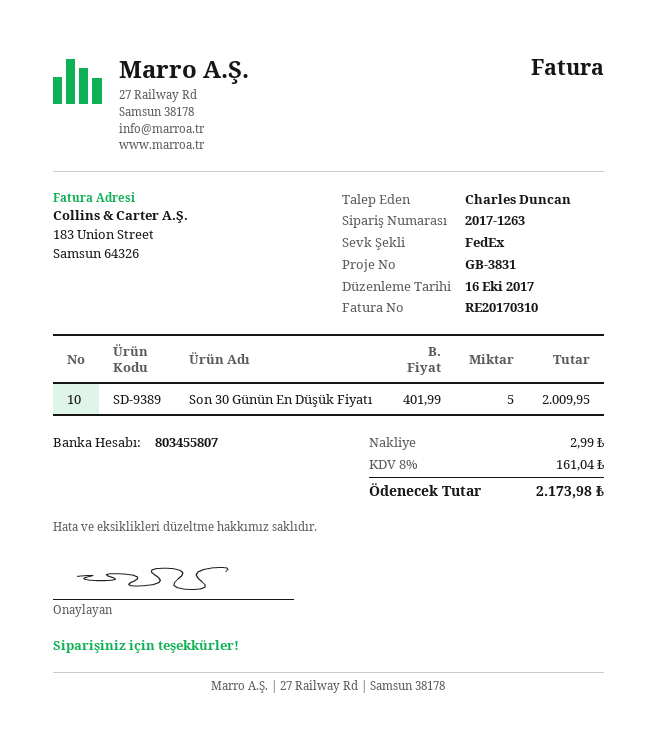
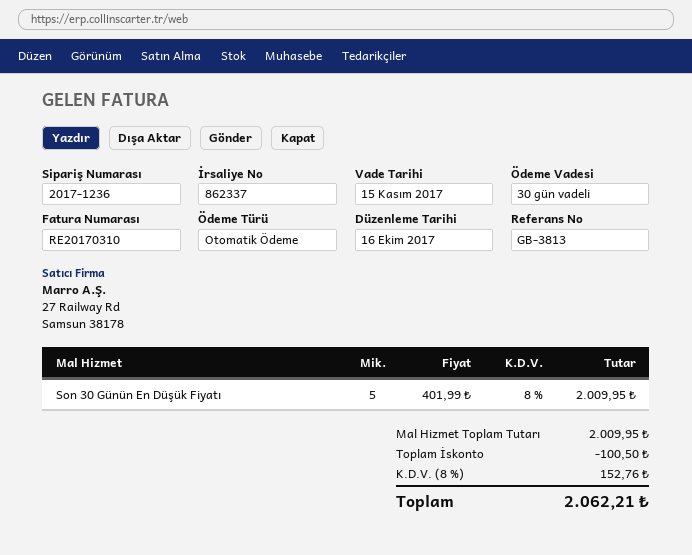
order number: 2017-1263 -> 2017-1236
reference: GB-3831 -> GB-3813
discount: none -> 100.50
shipping: 2.99 -> none
tax: 8% = 161.04 -> 8% = 152.76
total: 2173.98 -> 2062.21

